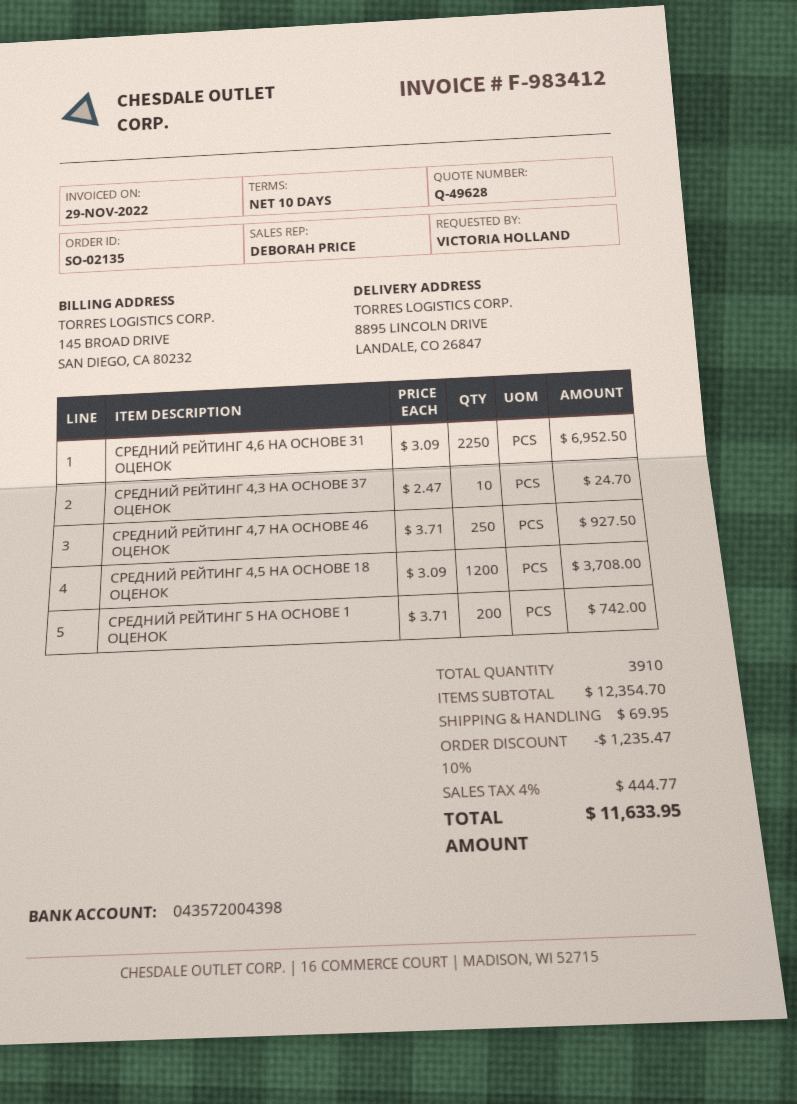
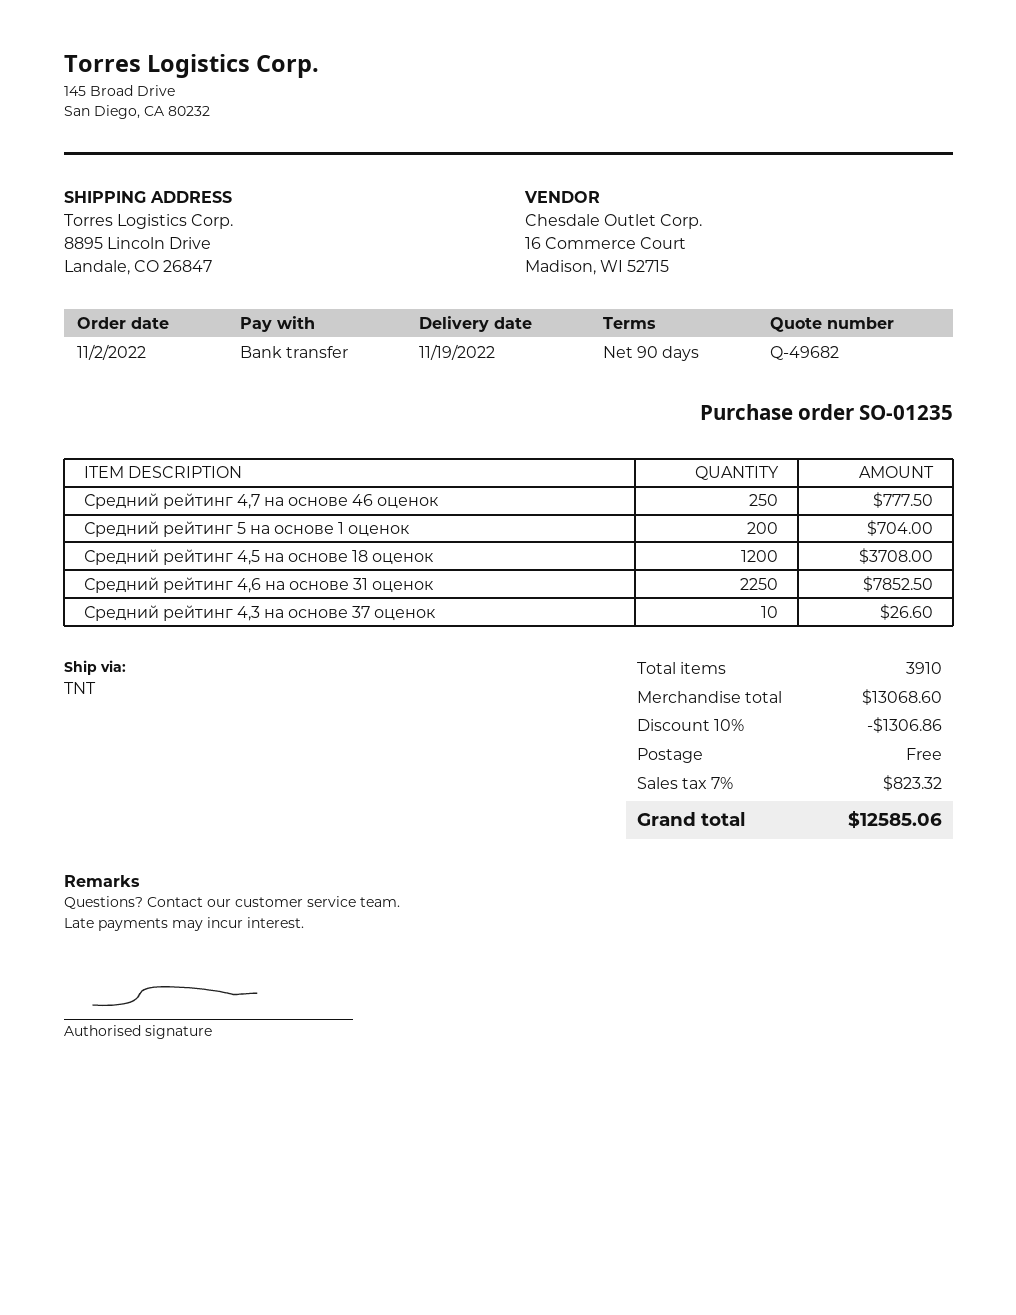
quote number: Q-49628 -> Q-49682
order number: SO-02135 -> SO-01235
payment terms: 10 days -> 90 days
СРЕДНИЙ РЕЙТИНГ 4,6 НА ОСНОВЕ 31 ОЦЕНОК: 2250 for 6952.50 -> 2250 for 7852.50
СРЕДНИЙ РЕЙТИНГ 4,3 НА ОСНОВЕ 37 ОЦЕНОК: 10 for 24.70 -> 10 for 26.60
СРЕДНИЙ РЕЙТИНГ 4,7 НА ОСНОВЕ 46 ОЦЕНОК: 250 for 927.50 -> 250 for 777.50
СРЕДНИЙ РЕЙТИНГ 5 НА ОСНОВЕ 1 ОЦЕНОК: 200 for 742.00 -> 200 for 704.00
subtotal: 12354.70 -> 13068.60
discount: 10% = 1235.47 -> 10% = 1306.86
shipping: 69.95 -> 0.00
tax: 4% = 444.77 -> 7% = 823.32
total: 11633.95 -> 12585.06

